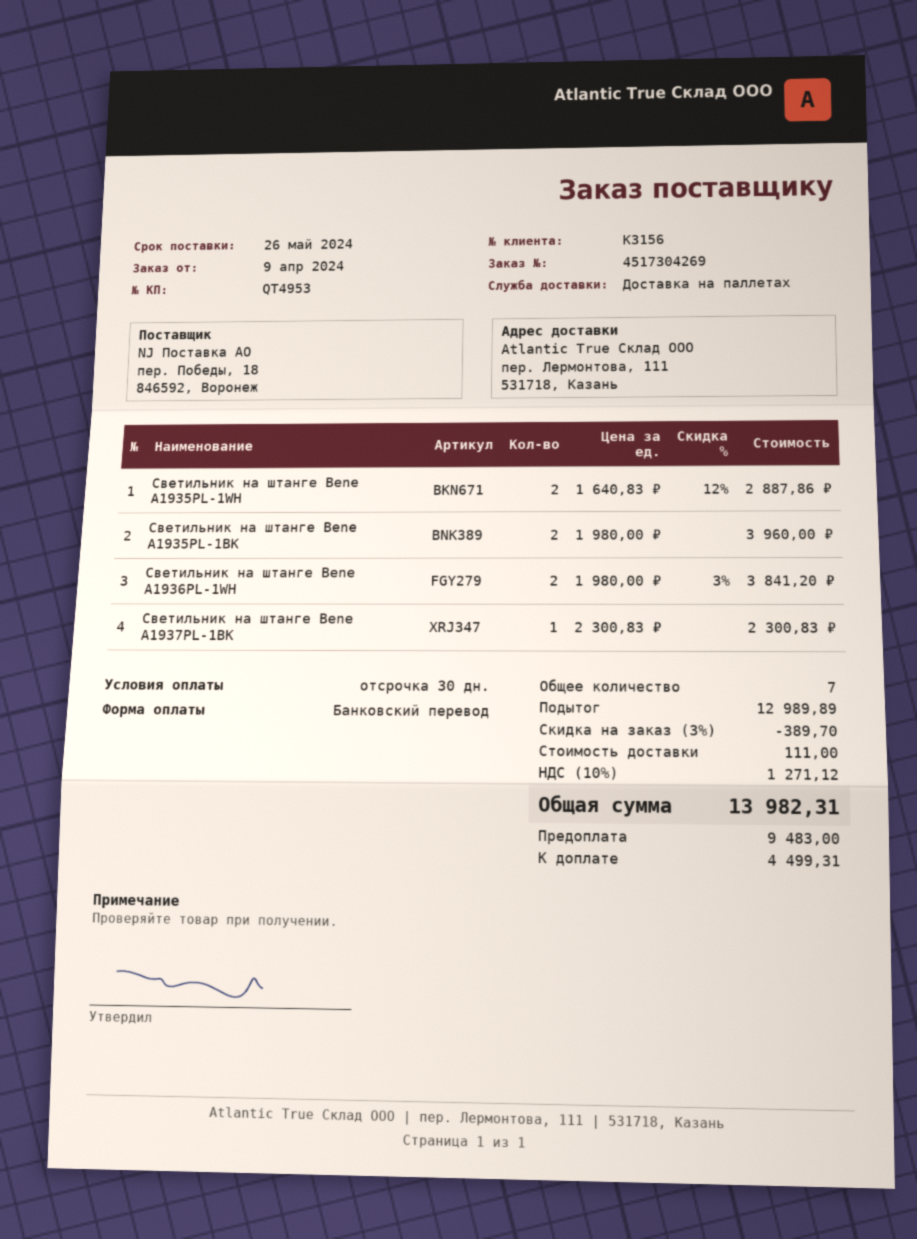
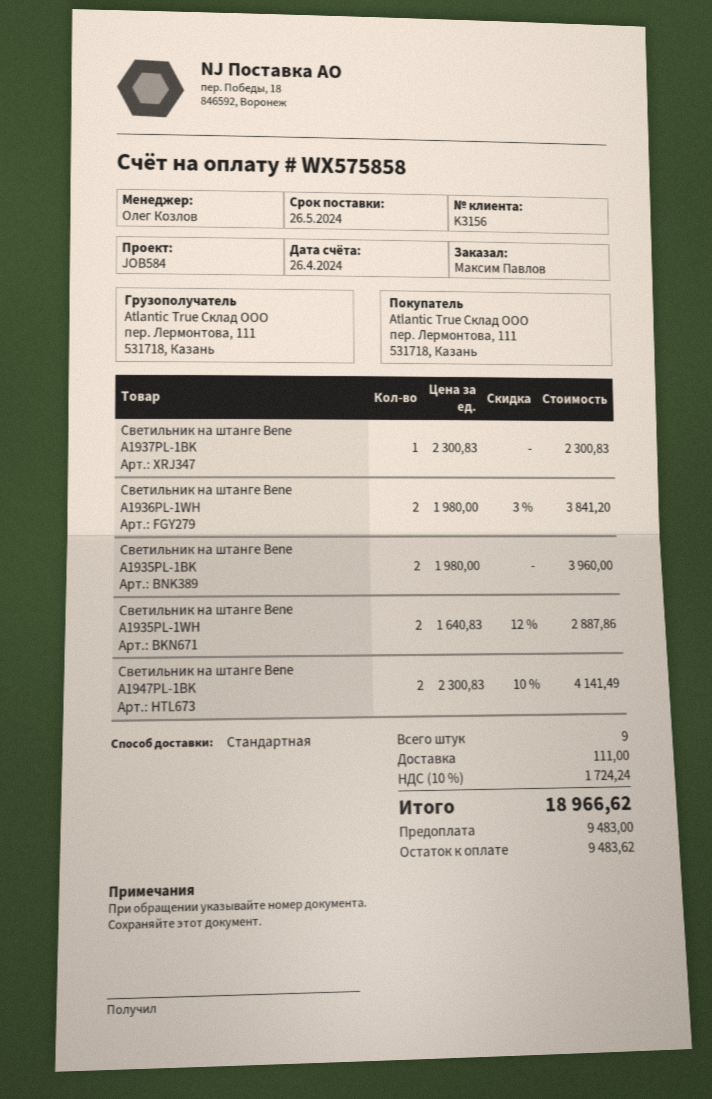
shipping method: pallet freight -> standard
Светильник на штанге Bene A1947PL-1BK: none -> 2 x 2300.83 - 10% = 4141.49
total quantity: 7 -> 9
discount: 3% = 389.70 -> none
tax: 10% = 1271.12 -> 10% = 1724.24
total: 13982.31 -> 18966.62
balance: 4499.31 -> 9483.62

